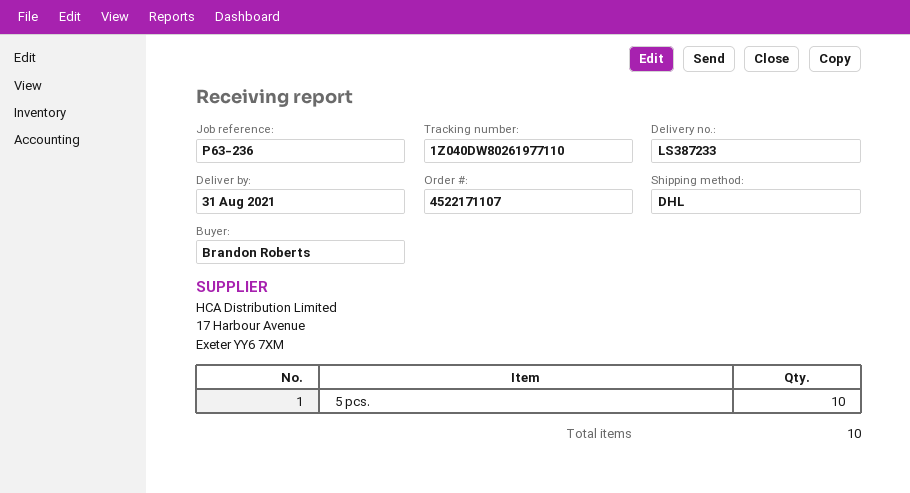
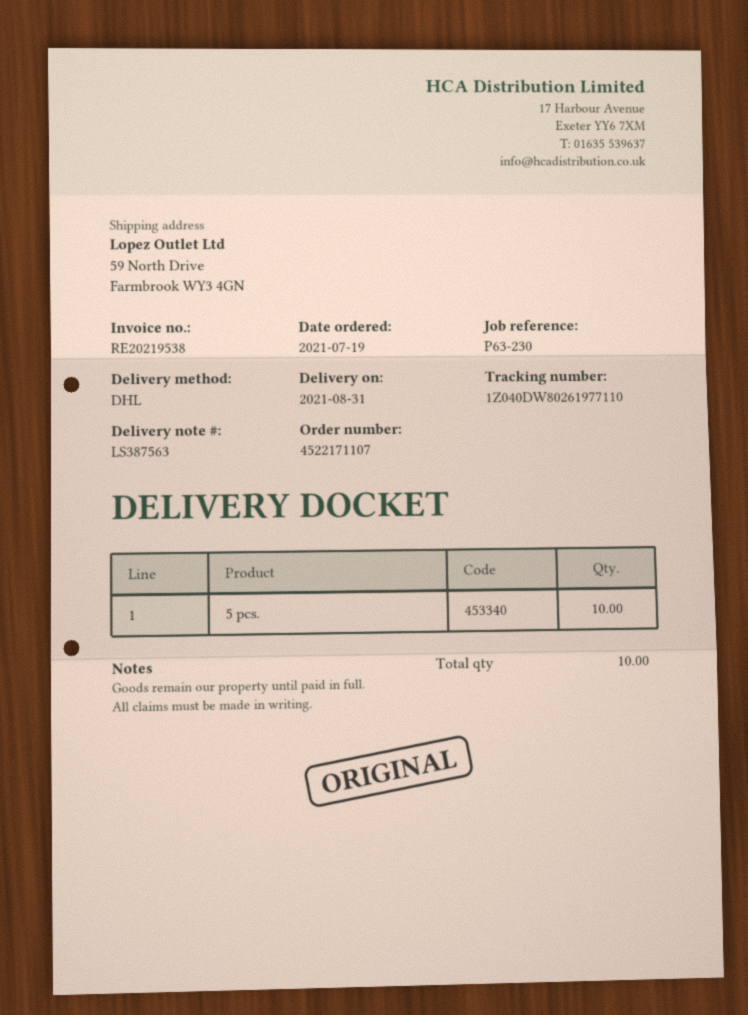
delivery note number: LS387233 -> LS387563
reference: P63-236 -> P63-230

